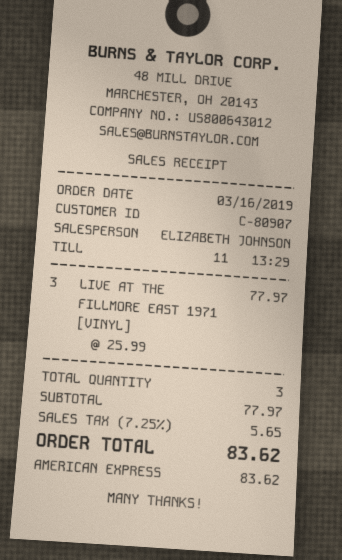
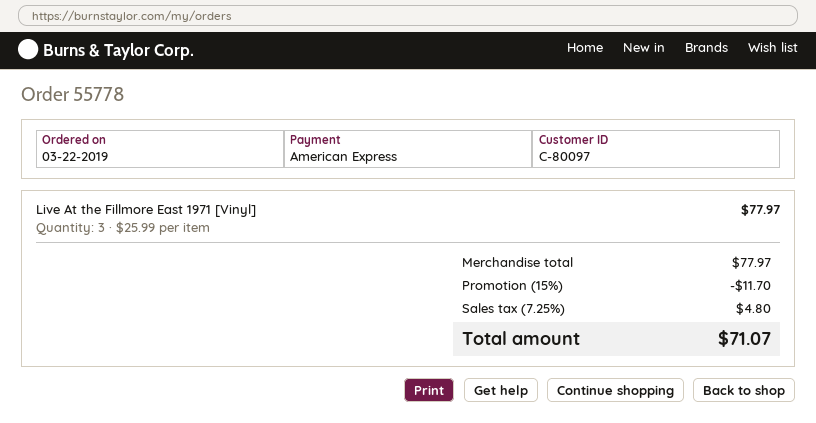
order date: 2019-03-16 -> 2019-03-22
customer number: C-80907 -> C-80097
discount: none -> 15% = 11.70
tax: 7.25% = 5.65 -> 7.25% = 4.80
total: 83.62 -> 71.07

